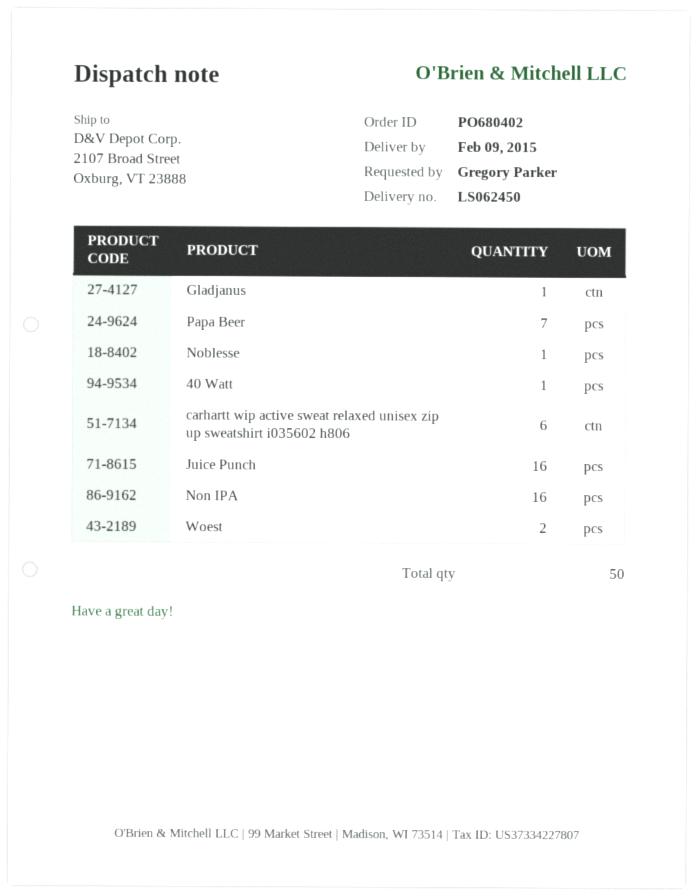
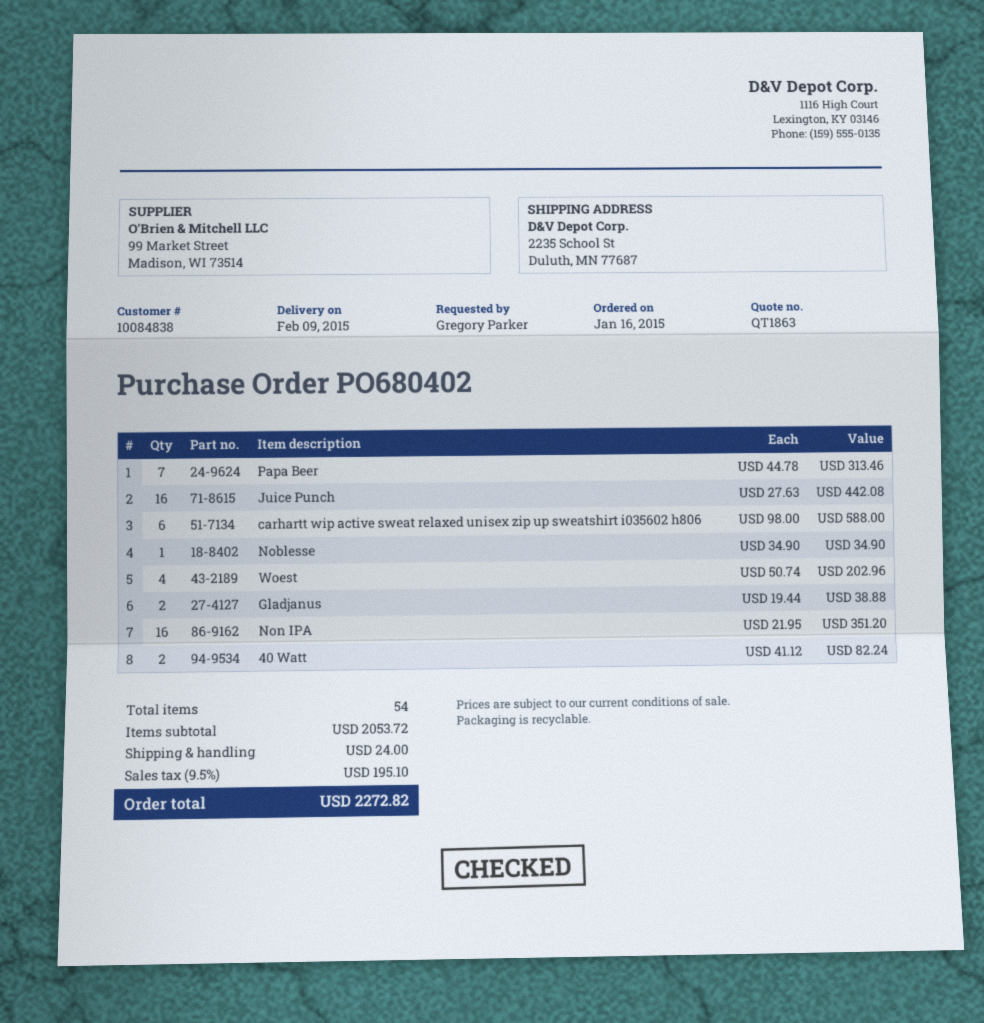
ship to: 2107 Broad Street, Oxburg, VT 23888 -> 2235 School St, Duluth, MN 77687
Gladjanus: 1 -> 2
40 Watt: 1 -> 2
Woest: 2 -> 4
total quantity: 50 -> 54

